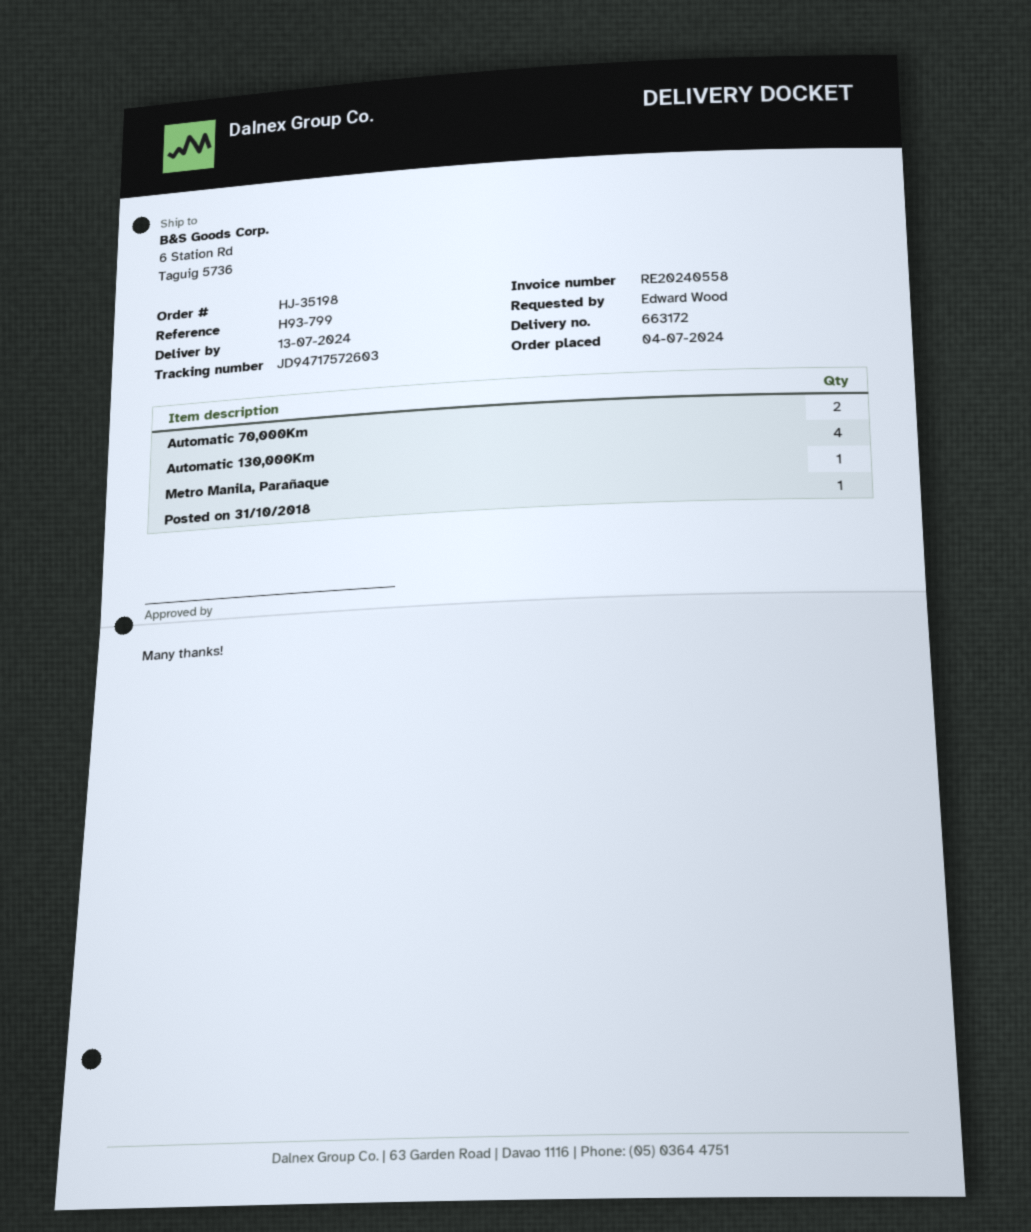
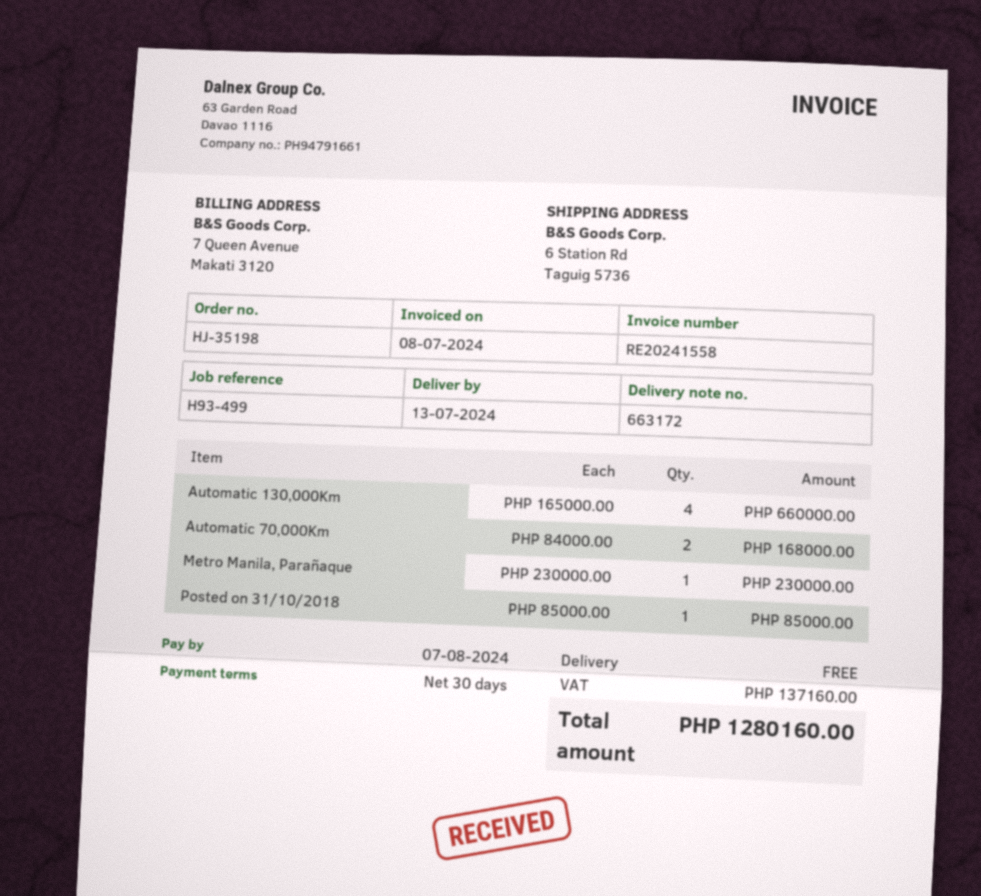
invoice number: RE20240558 -> RE20241558
reference: H93-799 -> H93-499

